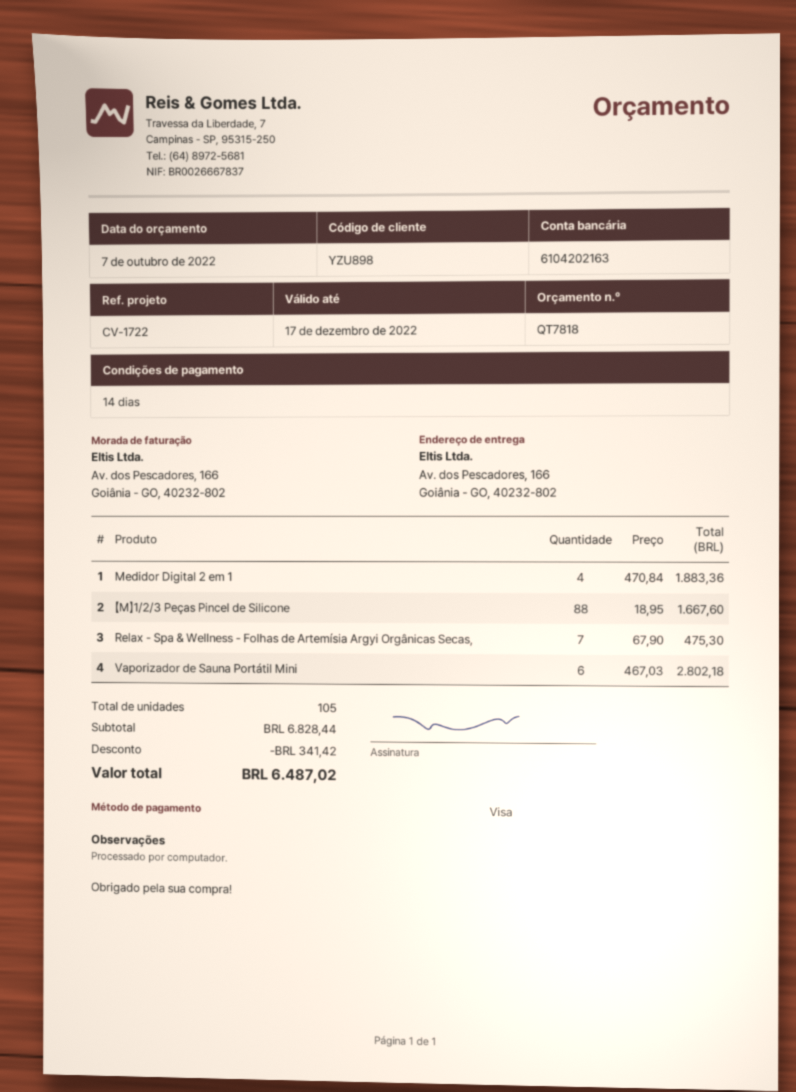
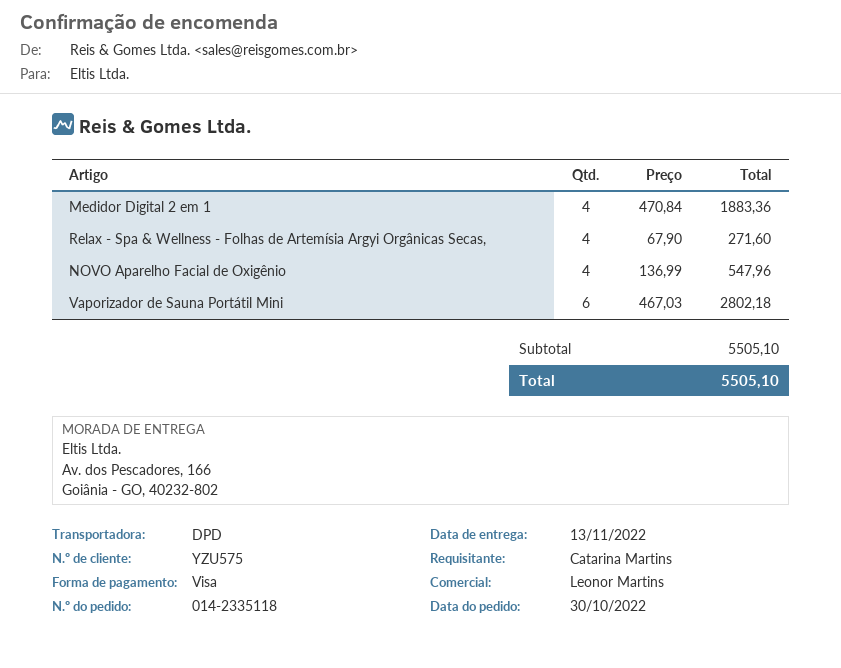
customer number: YZU898 -> YZU575
【M】1/2/3 Peças Pincel de Silicone: 88 x 18.95 = 1667.60 -> none
Relax - Spa & Wellness - Folhas de Artemísia Argyi Orgânicas Secas,: 7 x 67.90 = 475.30 -> 4 x 67.90 = 271.60
NOVO Aparelho Facial de Oxigênio: none -> 4 x 136.99 = 547.96
subtotal: 6828.44 -> 5505.10
discount: 341.42 -> none
total: 6487.02 -> 5505.10

